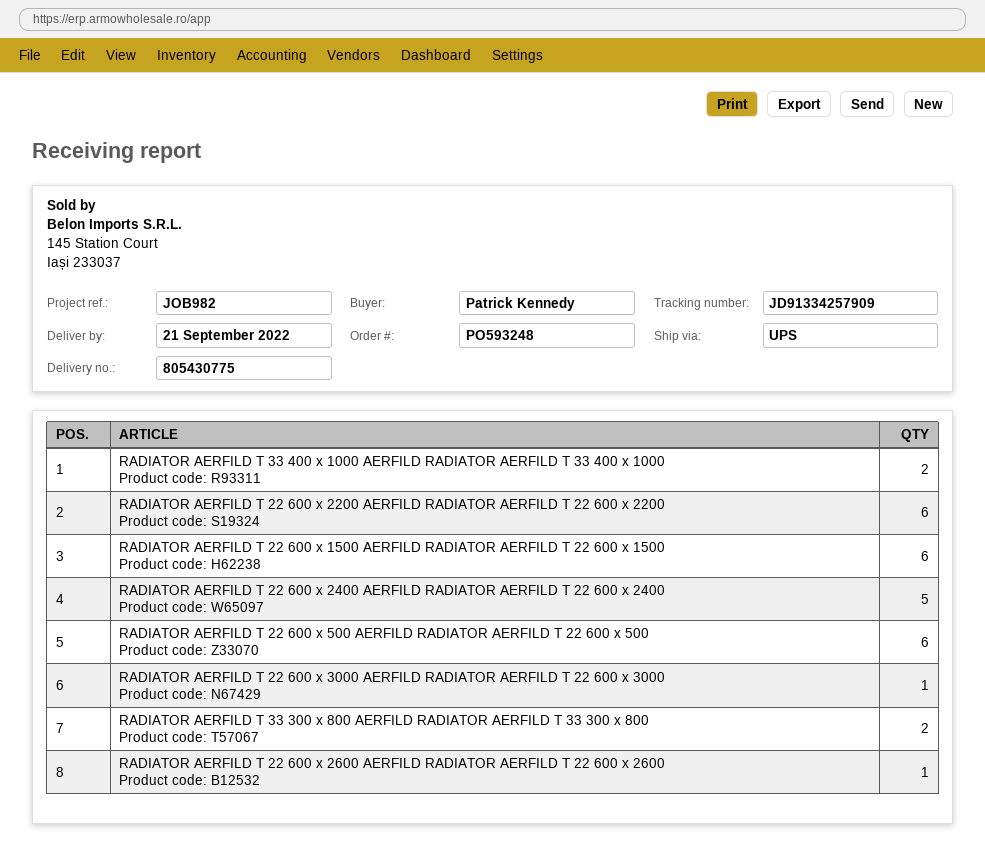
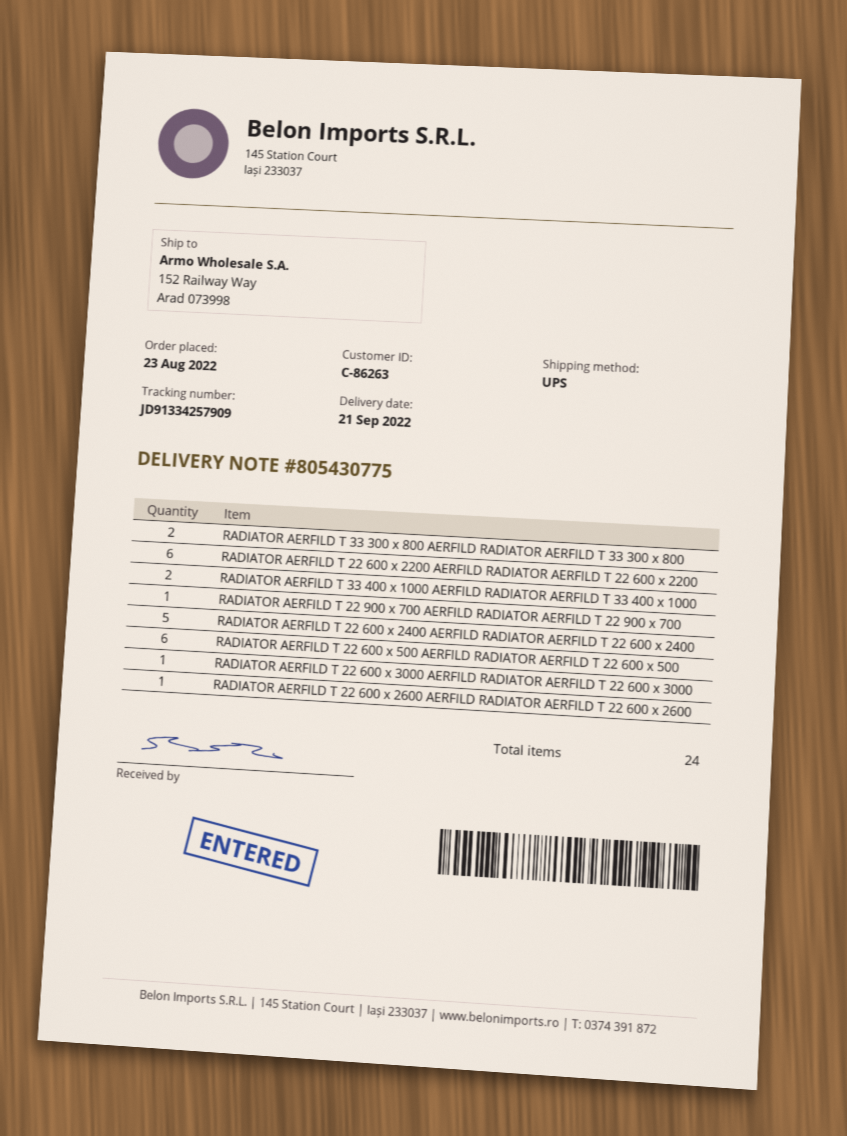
RADIATOR AERFILD T 22 600 x 1500 AERFILD RADIATOR AERFILD T 22 600 x 1500: 6 -> none
RADIATOR AERFILD T 22 900 x 700 AERFILD RADIATOR AERFILD T 22 900 x 700: none -> 1

